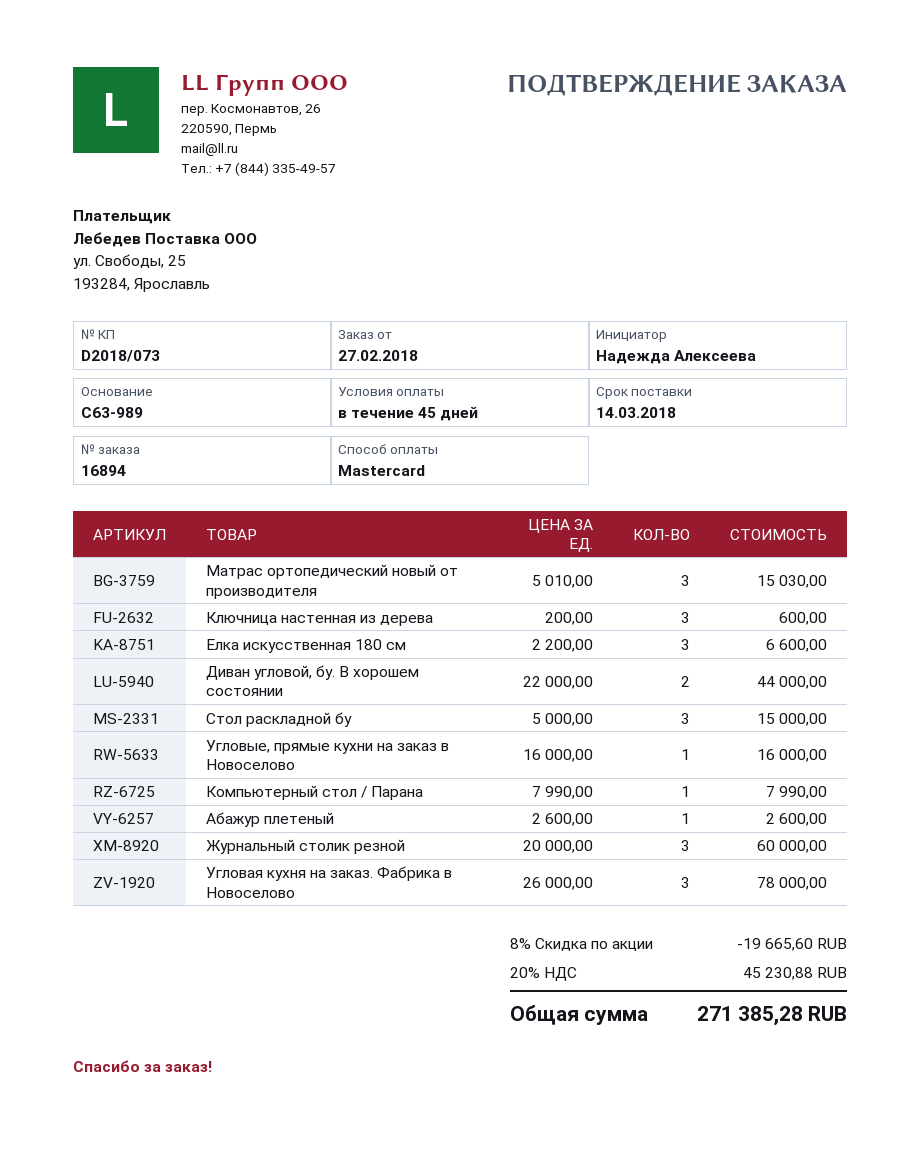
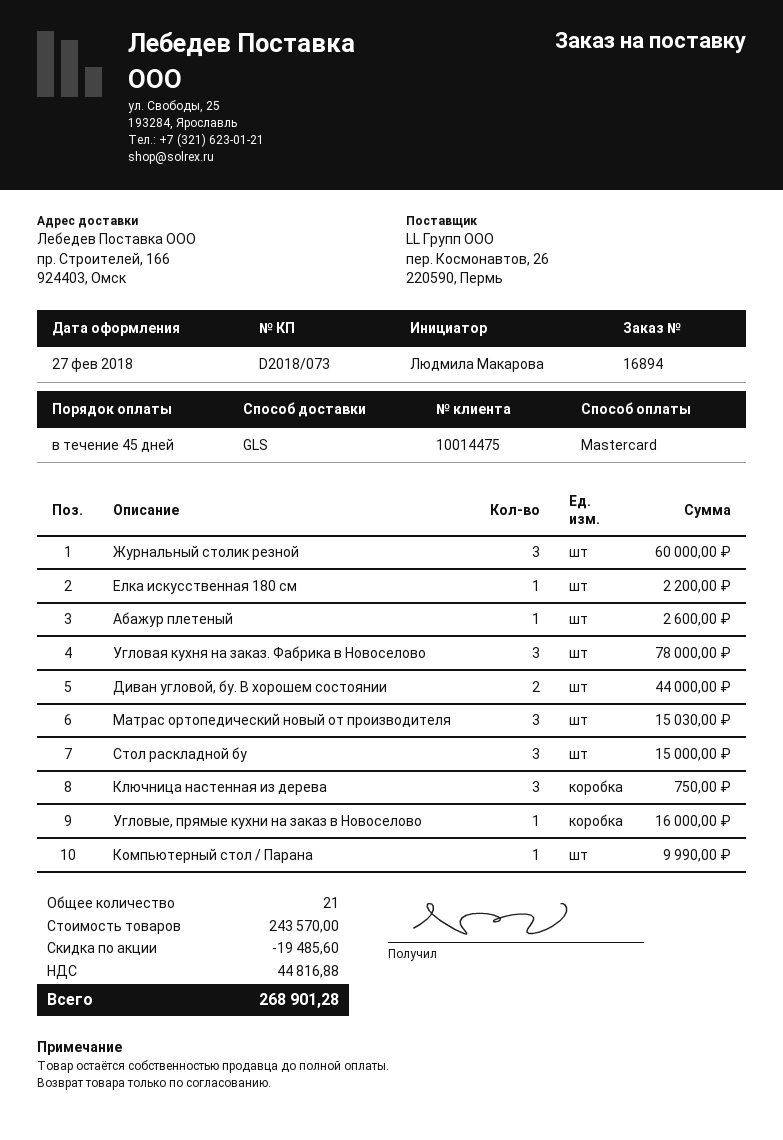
ordered by: Надежда Алексеева -> Людмила Макарова
Ключница настенная из дерева: 3 for 600.00 -> 3 for 750.00
Елка искусственная 180 см: 3 for 6600.00 -> 1 for 2200.00
Компьютерный стол / Парана: 1 for 7990.00 -> 1 for 9990.00
discount: 19665.60 -> 19485.60
tax: 45230.88 -> 44816.88
total: 271385.28 -> 268901.28

